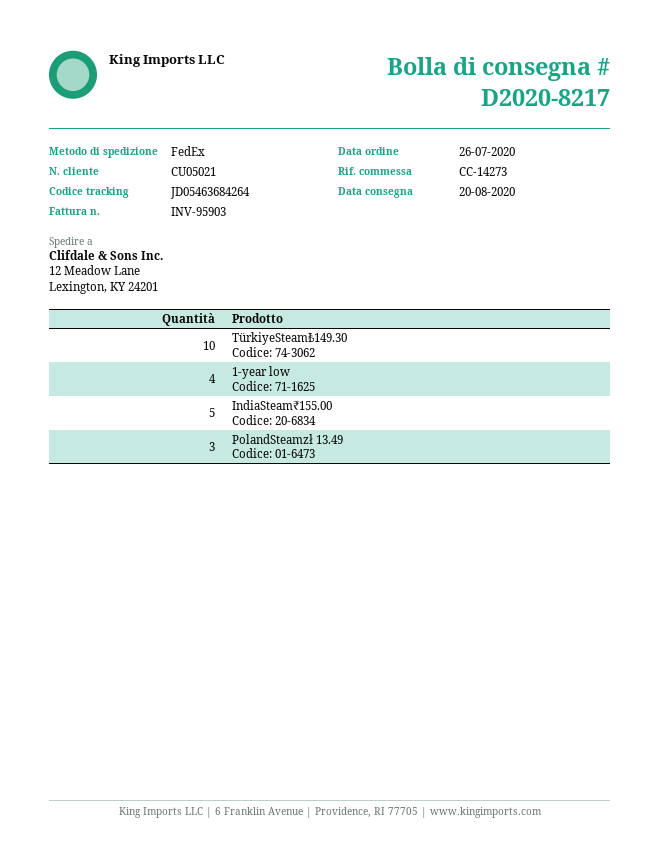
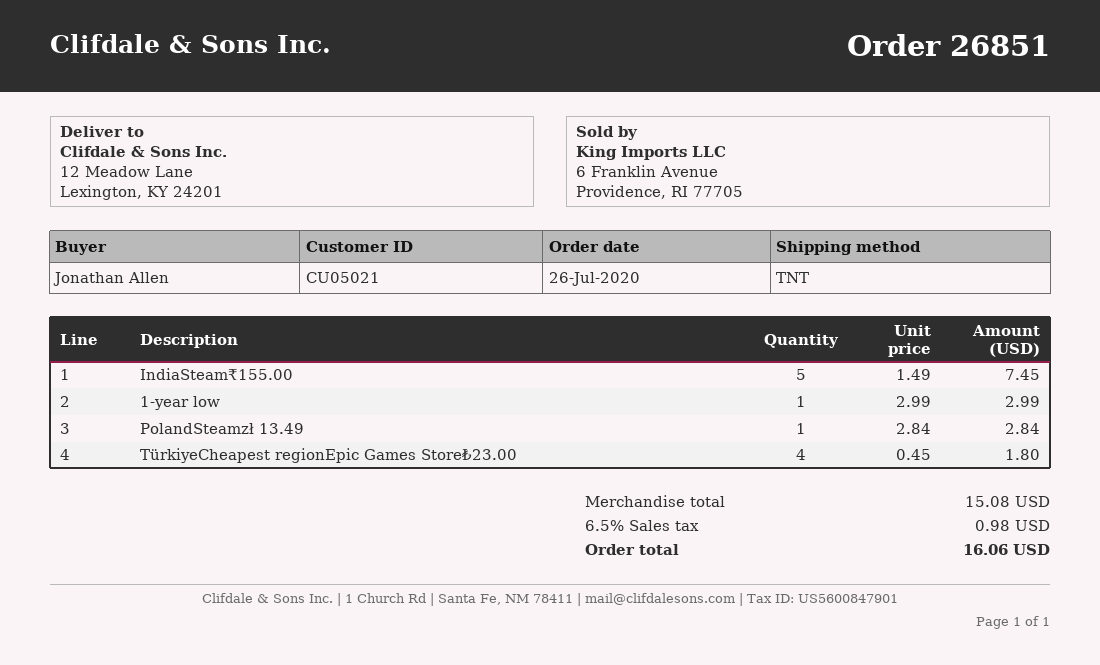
shipping method: FedEx -> TNT
TürkiyeSteam₺149.30: 10 -> none
1-year low: 4 -> 1
PolandSteamzł 13.49: 3 -> 1
TürkiyeCheapest regionEpic Games Store₺23.00: none -> 4

